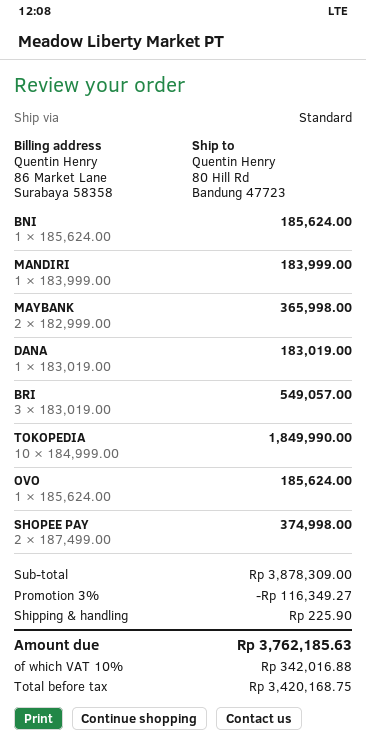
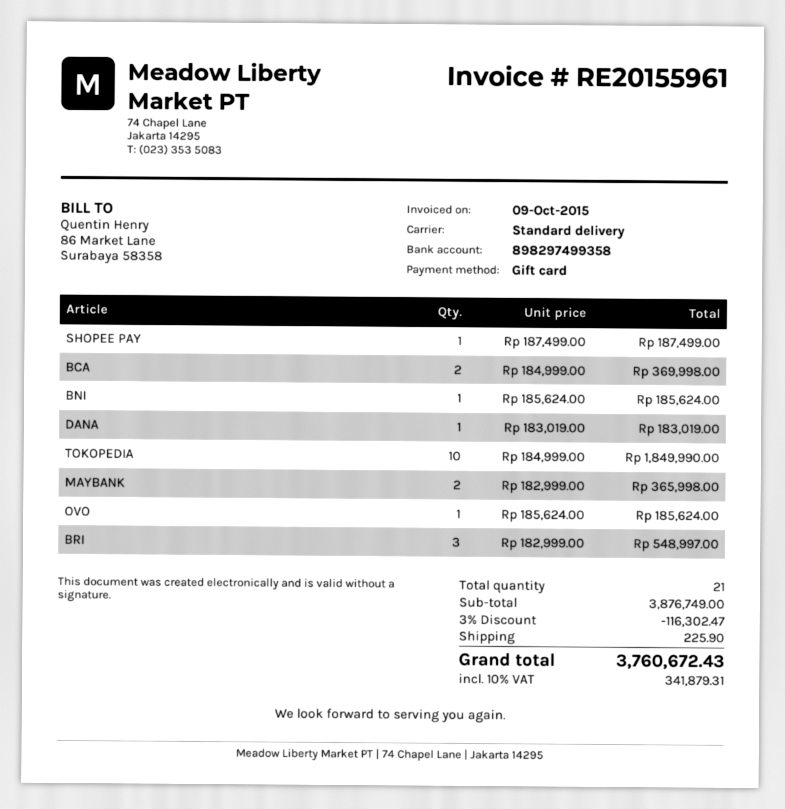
MANDIRI: 1 x 183999.00 = 183999.00 -> none
BRI: 3 x 183019.00 = 549057.00 -> 3 x 182999.00 = 548997.00
SHOPEE PAY: 2 x 187499.00 = 374998.00 -> 1 x 187499.00 = 187499.00
BCA: none -> 2 x 184999.00 = 369998.00
subtotal: 3878309.00 -> 3876749.00
discount: 3% = 116349.27 -> 3% = 116302.47
tax: 10% = 342016.88 -> 10% = 341879.31
total: 3762185.63 -> 3760672.43

